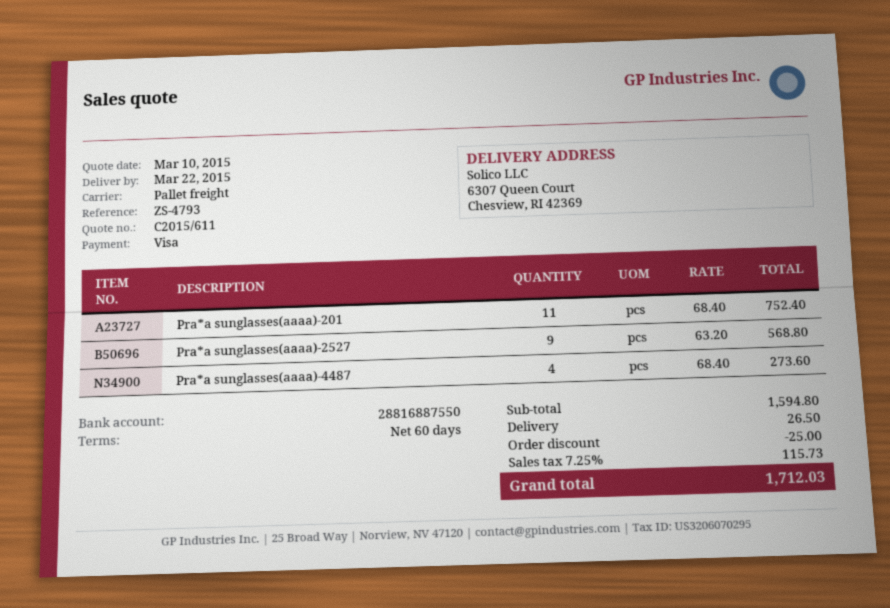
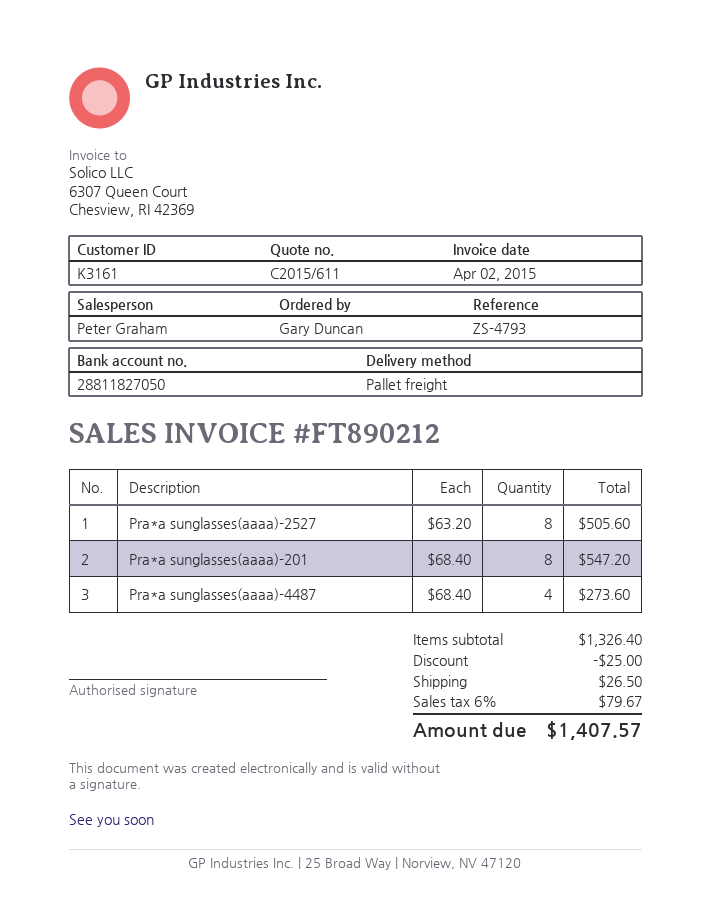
bank account: 28816887550 -> 28811827050
Pra*a sunglasses(aaaa)-201: 11 x 68.40 = 752.40 -> 8 x 68.40 = 547.20
Pra*a sunglasses(aaaa)-2527: 9 x 63.20 = 568.80 -> 8 x 63.20 = 505.60
subtotal: 1594.80 -> 1326.40
tax: 7.25% = 115.73 -> 6% = 79.67
total: 1712.03 -> 1407.57

